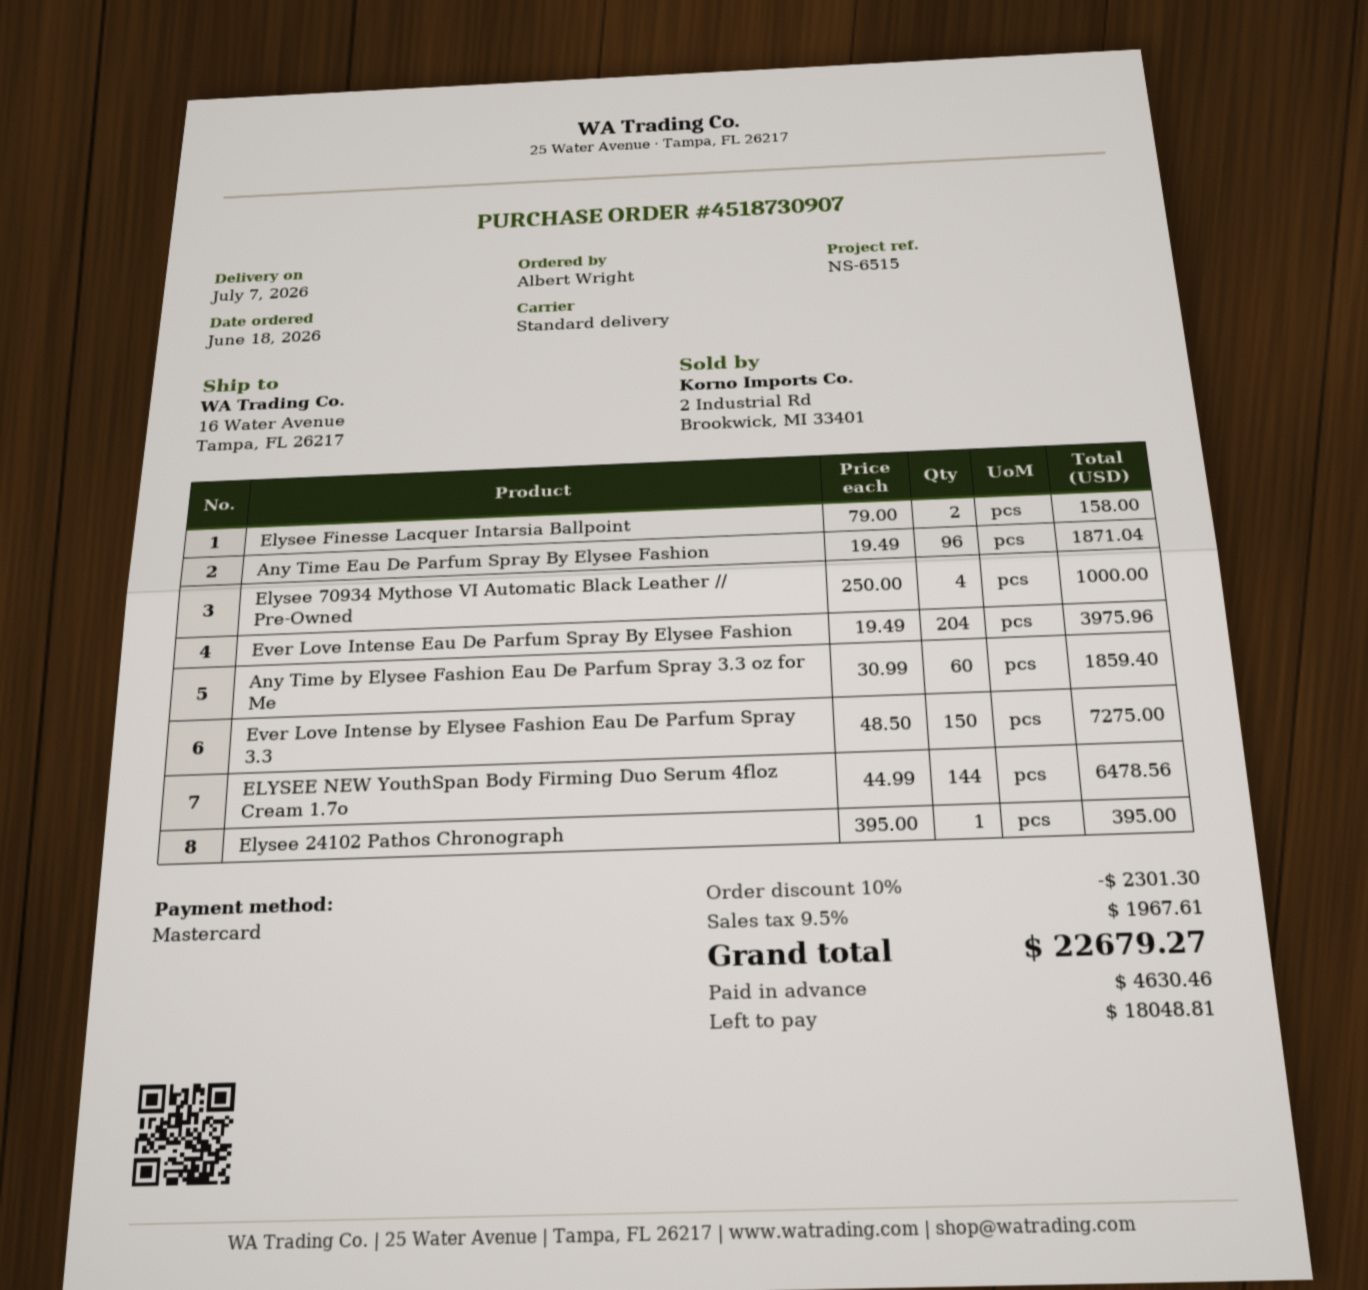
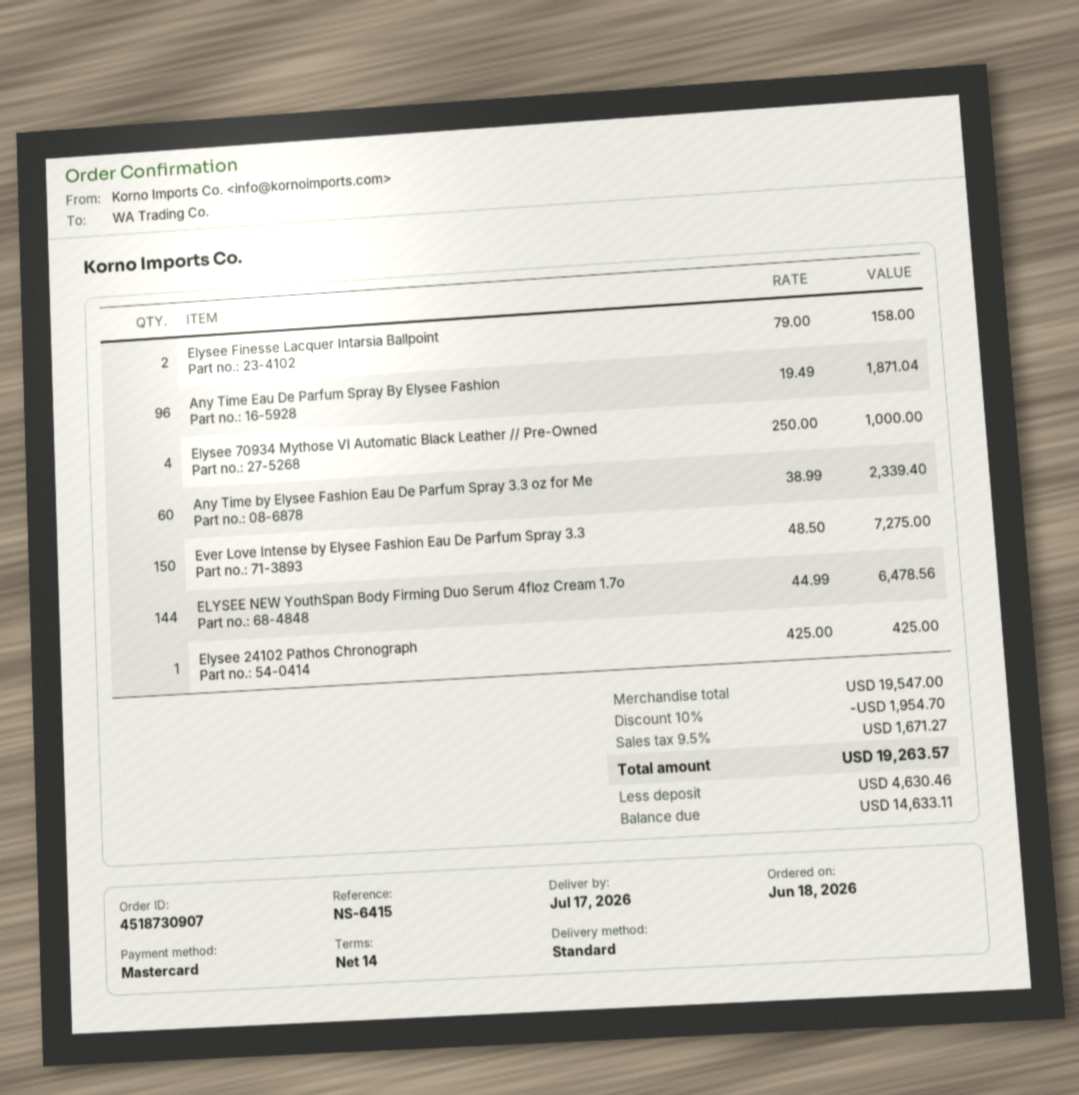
delivery date: 2026-07-07 -> 2026-07-17
reference: NS-6515 -> NS-6415
Ever Love Intense Eau De Parfum Spray By Elysee Fashion: 204 x 19.49 = 3975.96 -> none
Any Time by Elysee Fashion Eau De Parfum Spray 3.3 oz for Me: 60 x 30.99 = 1859.40 -> 60 x 38.99 = 2339.40
Elysee 24102 Pathos Chronograph: 1 x 395.00 = 395.00 -> 1 x 425.00 = 425.00
discount: 10% = 2301.30 -> 10% = 1954.70
tax: 9.5% = 1967.61 -> 9.5% = 1671.27
total: 22679.27 -> 19263.57
balance: 18048.81 -> 14633.11

